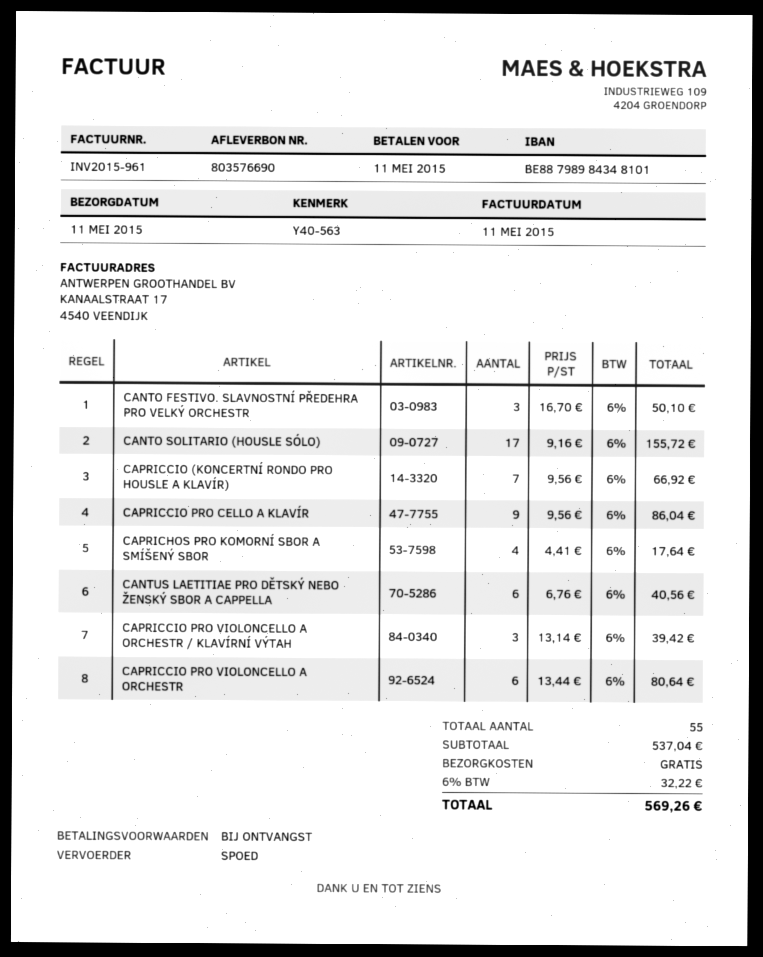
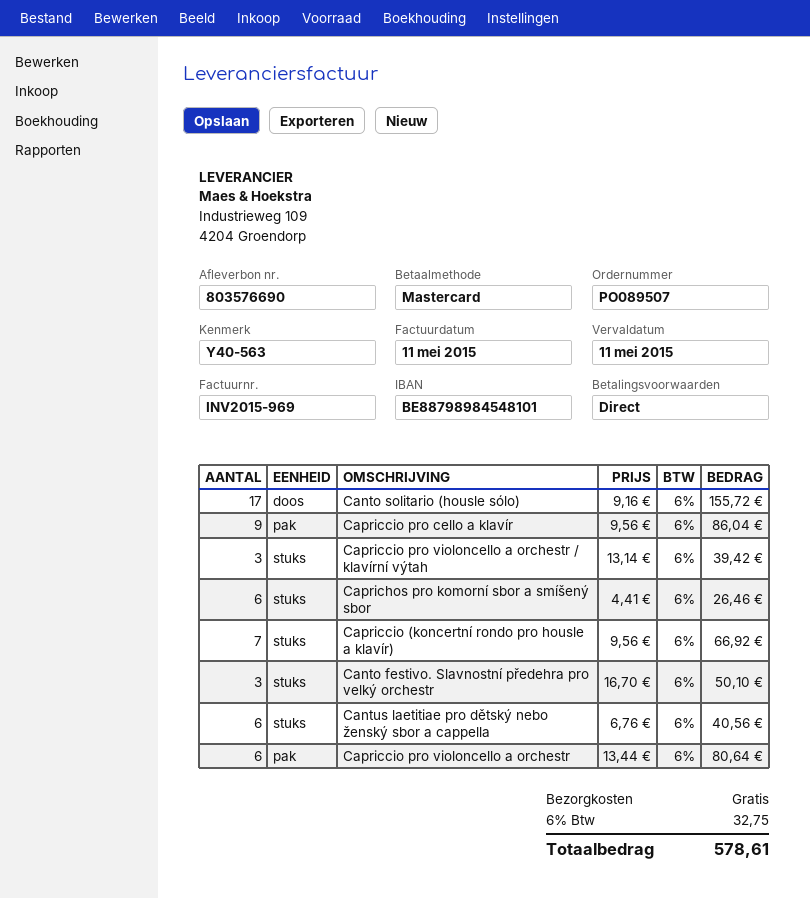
invoice number: INV2015-961 -> INV2015-969
bank account: BE88798984348101 -> BE88798984548101
CAPRICHOS PRO KOMORNÍ SBOR A SMÍŠENÝ SBOR: 4 x 4.41 = 17.64 -> 6 x 4.41 = 26.46
tax: 6% = 32.22 -> 6% = 32.75
total: 569.26 -> 578.61

